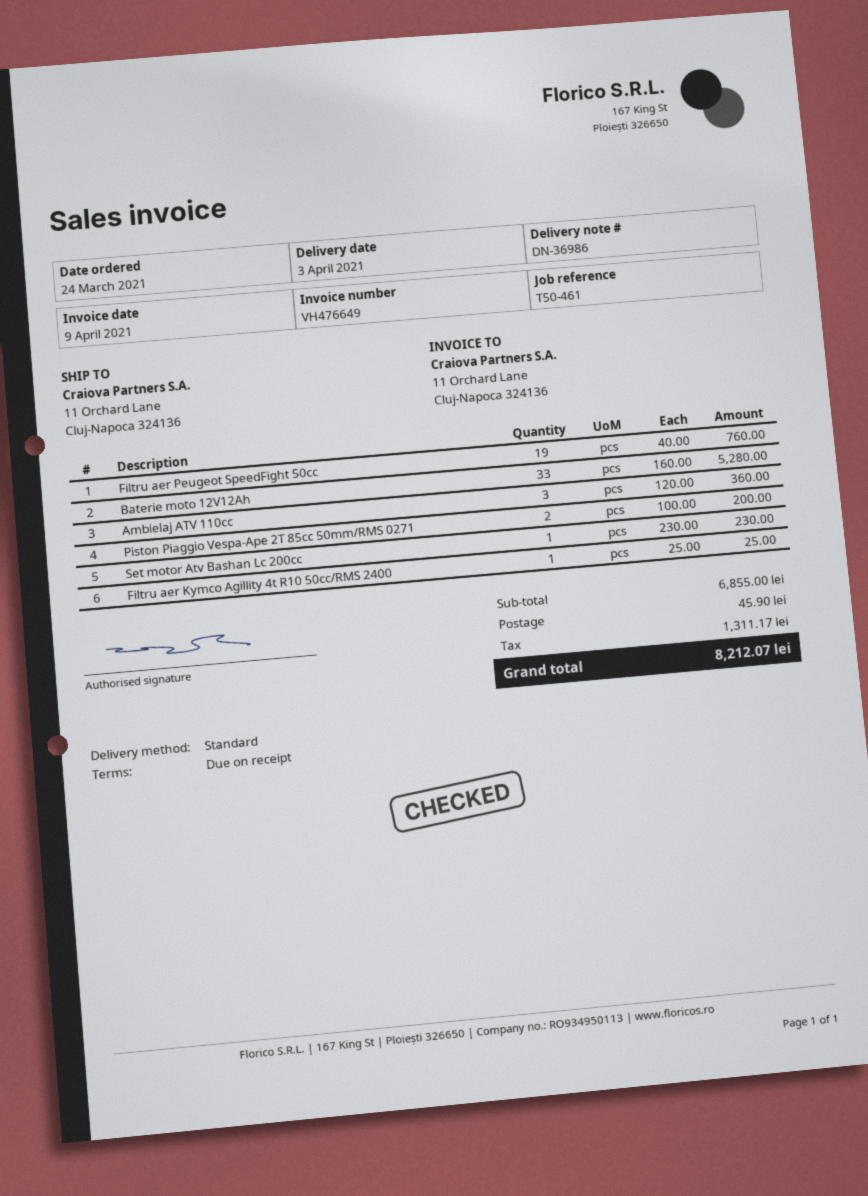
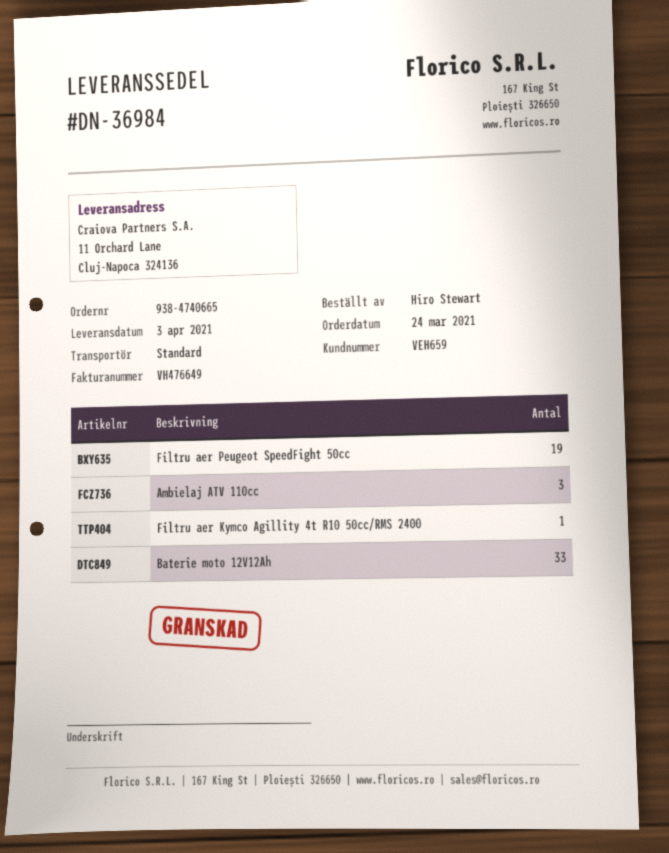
delivery note number: DN-36986 -> DN-36984
Piston Piaggio Vespa-Ape 2T 85cc 50mm/RMS 0271: 2 -> none
Set motor Atv Bashan Lc 200cc: 1 -> none

